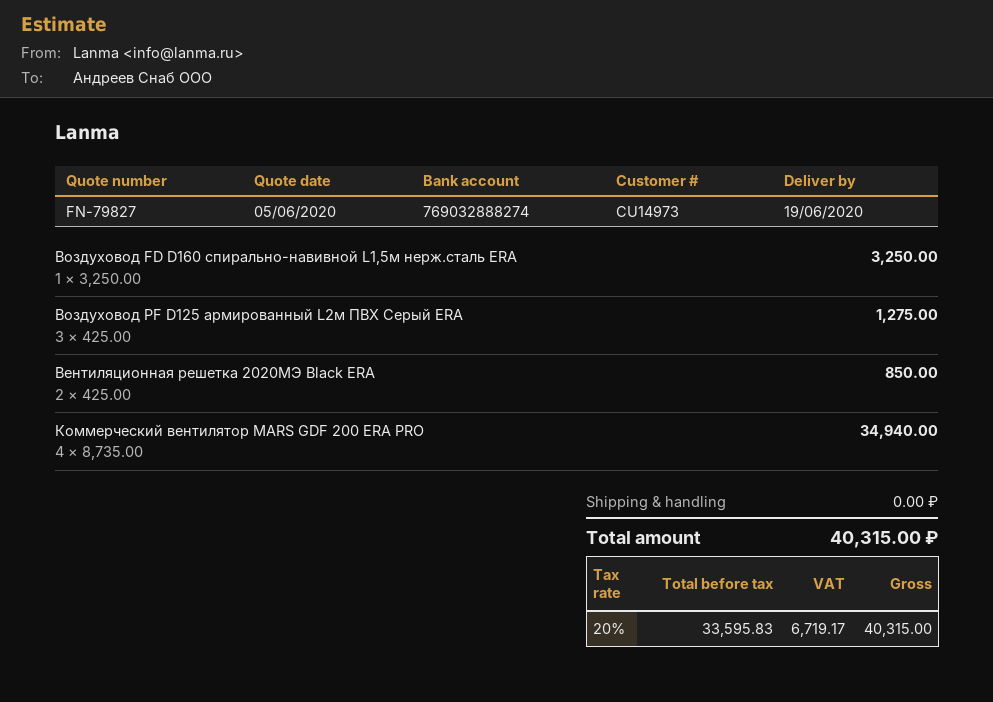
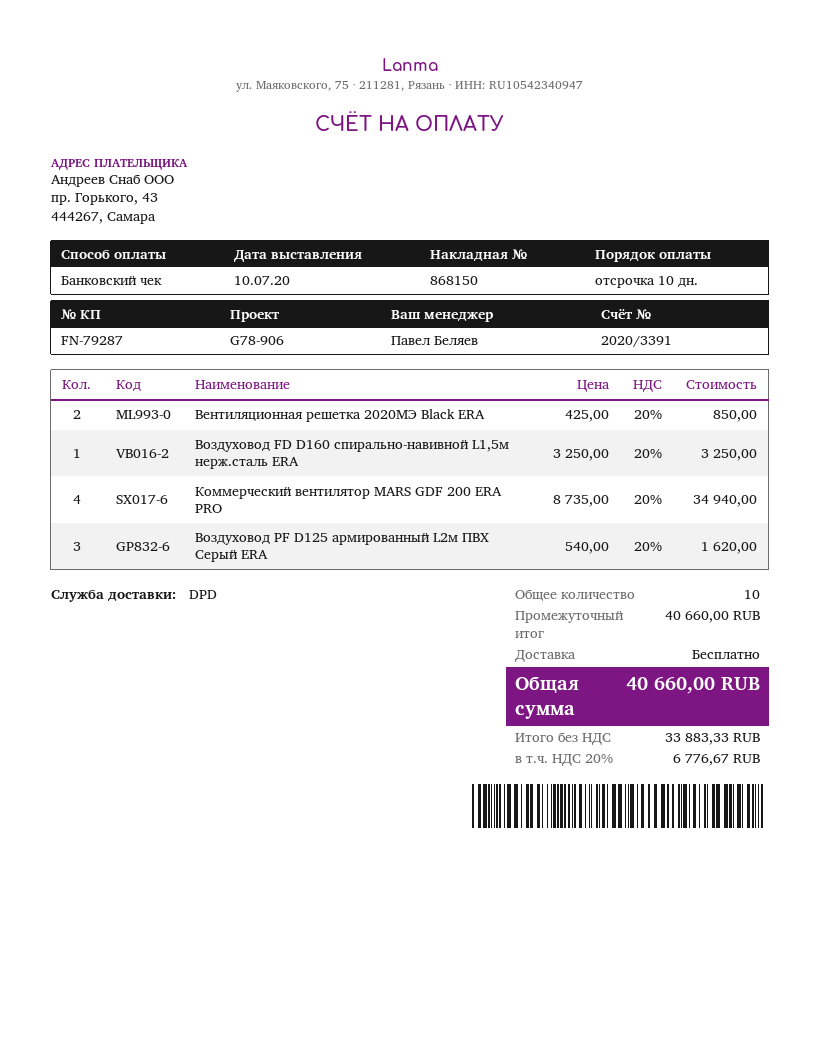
quote number: FN-79827 -> FN-79287
Воздуховод PF D125 армированный L2м ПВХ Серый ERA: 3 x 425.00 = 1275.00 -> 3 x 540.00 = 1620.00
net: 33595.83 -> 33883.33
tax: 20% = 6719.17 -> 20% = 6776.67
total: 40315.00 -> 40660.00

